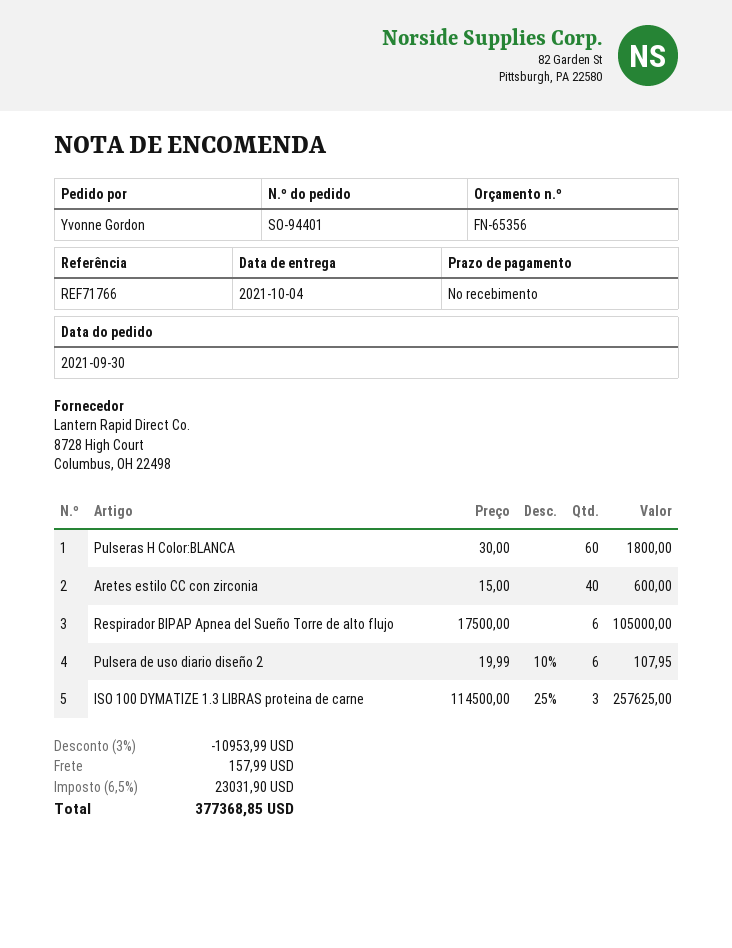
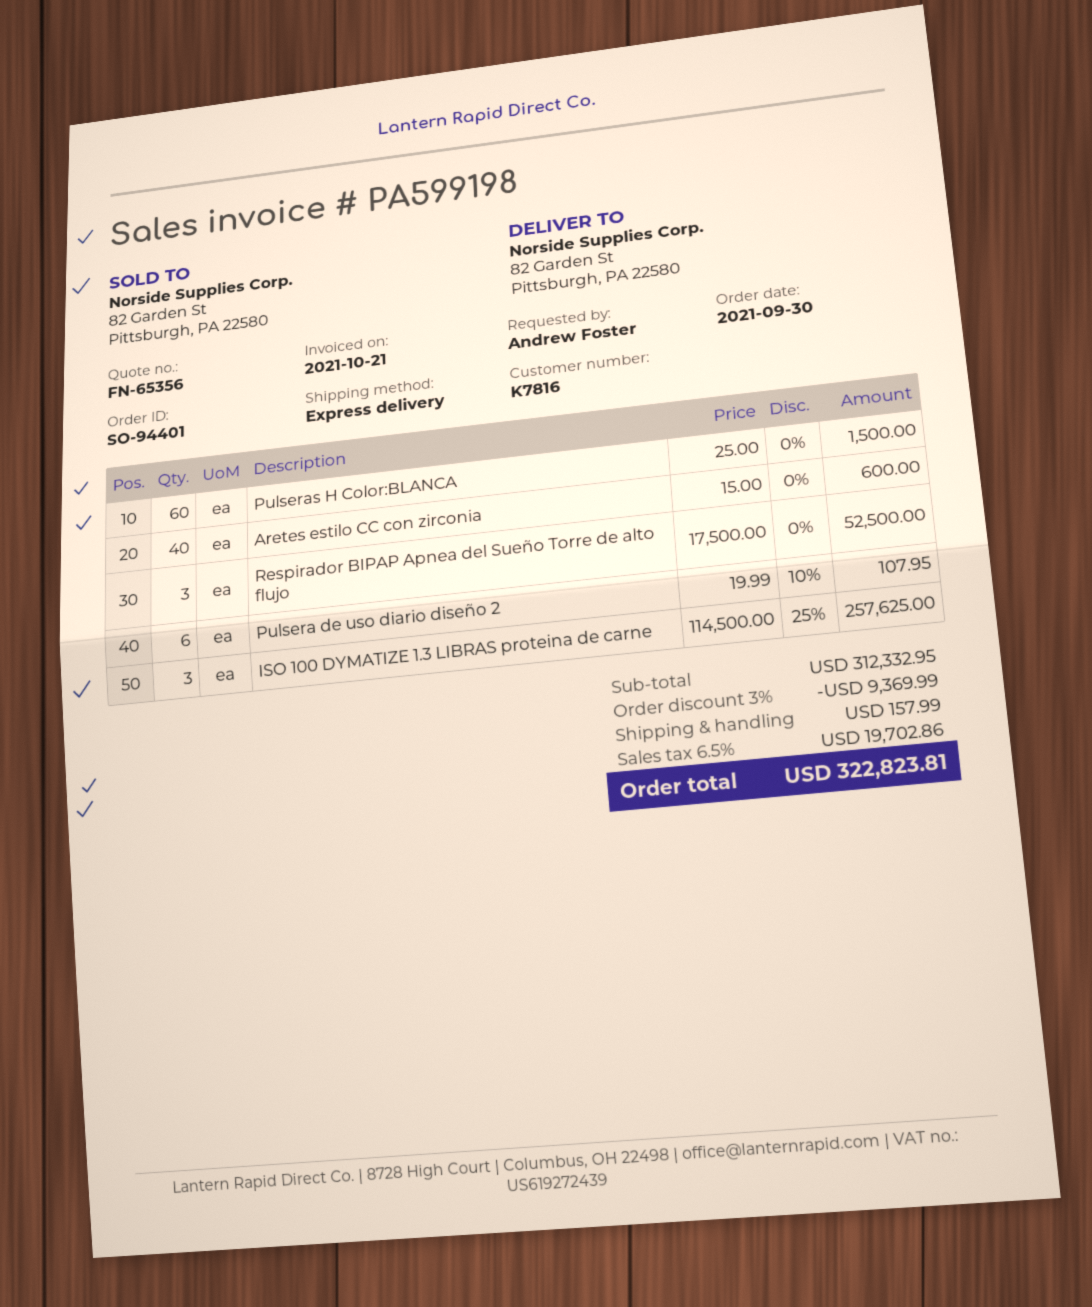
ordered by: Yvonne Gordon -> Andrew Foster
Pulseras H Color:BLANCA: 60 x 30.00 = 1800.00 -> 60 x 25.00 = 1500.00
Respirador BIPAP Apnea del Sueño Torre de alto flujo: 6 x 17500.00 = 105000.00 -> 3 x 17500.00 = 52500.00
discount: 3% = 10953.99 -> 3% = 9369.99
tax: 6.5% = 23031.90 -> 6.5% = 19702.86
total: 377368.85 -> 322823.81

